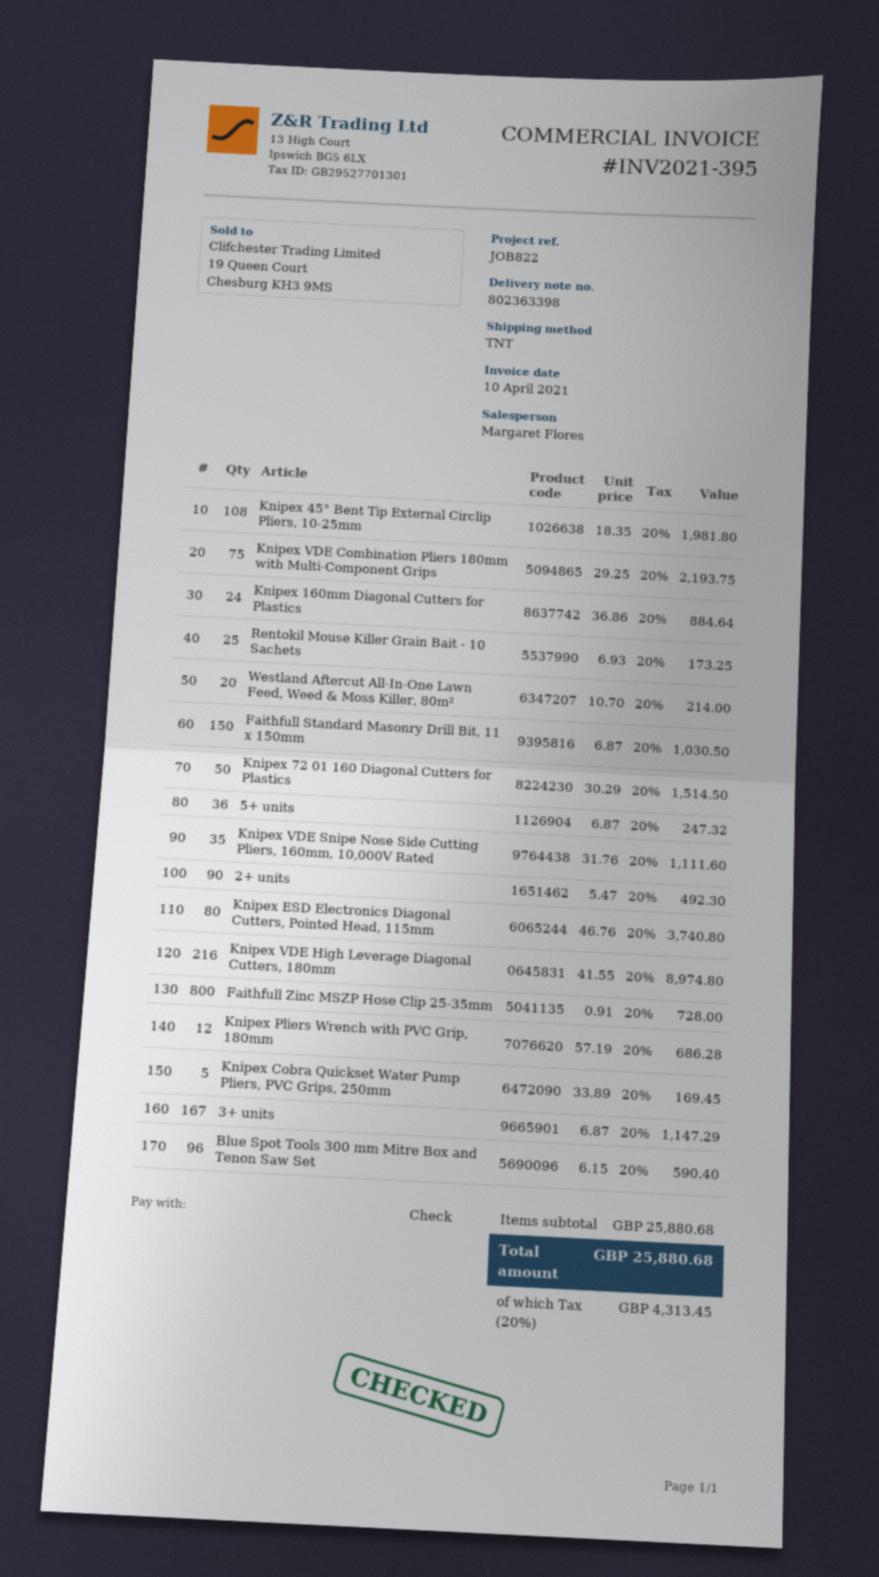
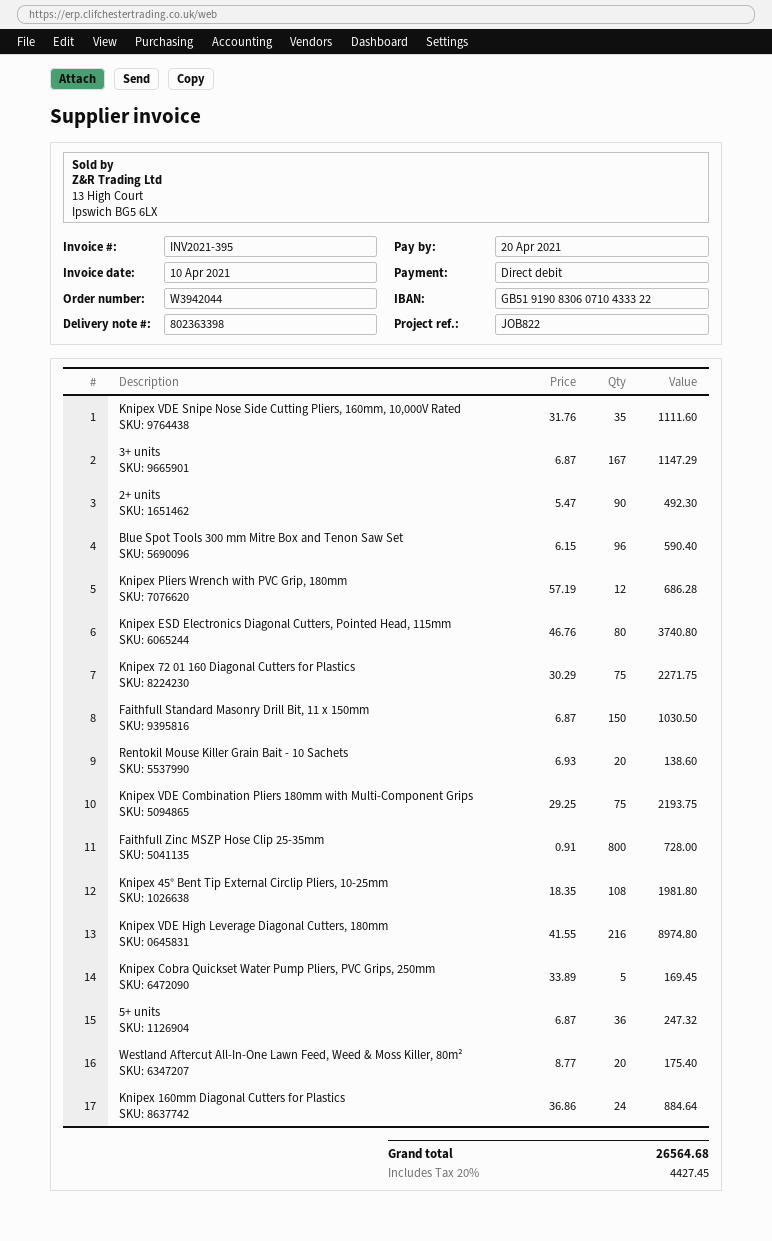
payment method: cheque -> direct debit
Rentokil Mouse Killer Grain Bait - 10 Sachets: 25 x 6.93 = 173.25 -> 20 x 6.93 = 138.60
Westland Aftercut All-In-One Lawn Feed, Weed & Moss Killer, 80m²: 20 x 10.70 = 214.00 -> 20 x 8.77 = 175.40
Knipex 72 01 160 Diagonal Cutters for Plastics: 50 x 30.29 = 1514.50 -> 75 x 30.29 = 2271.75
tax: 20% = 4313.45 -> 20% = 4427.45
total: 25880.68 -> 26564.68

